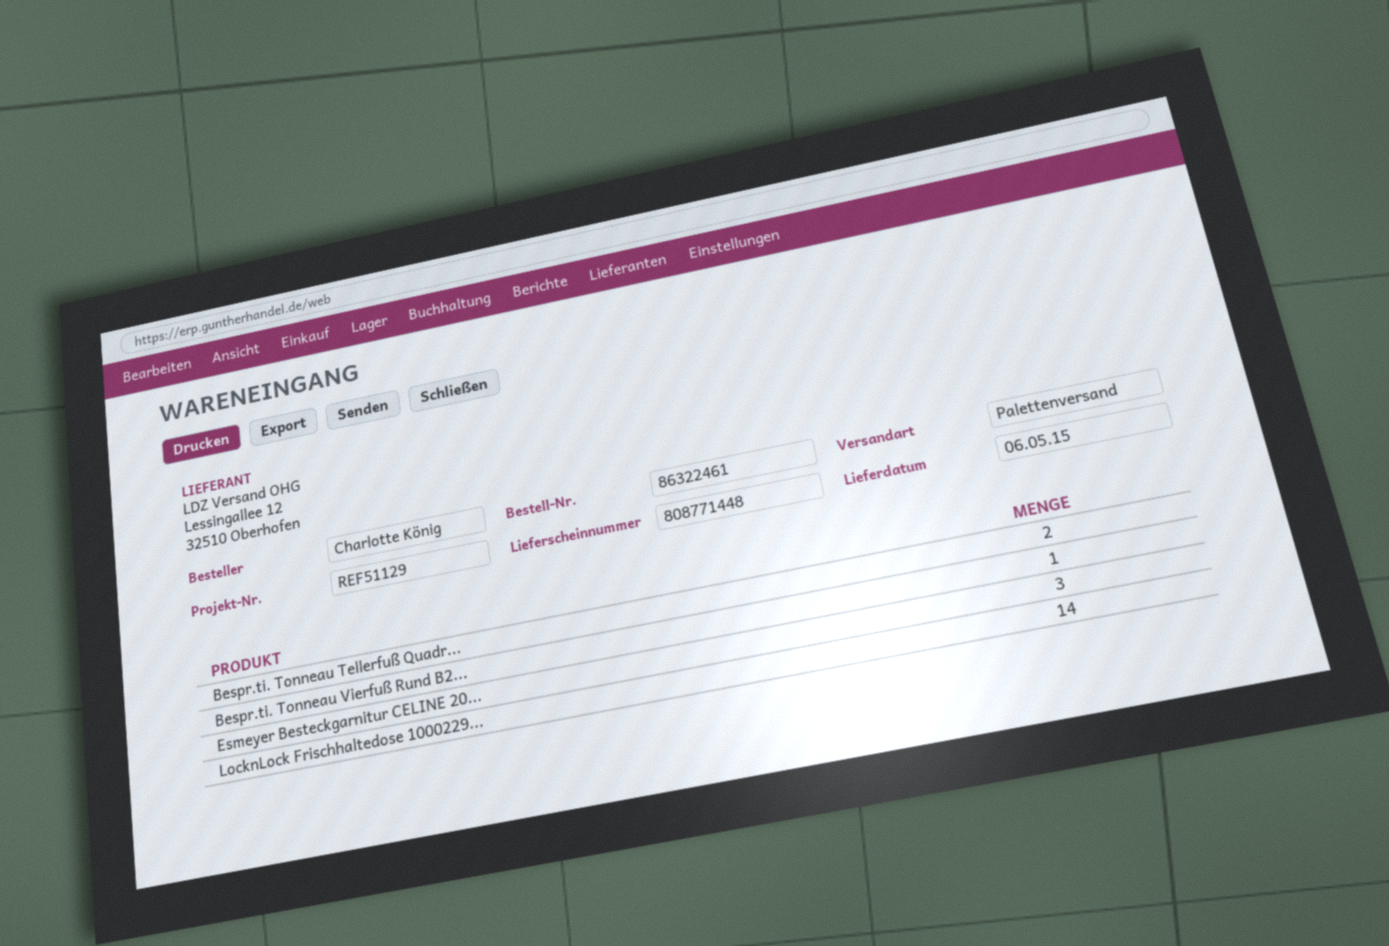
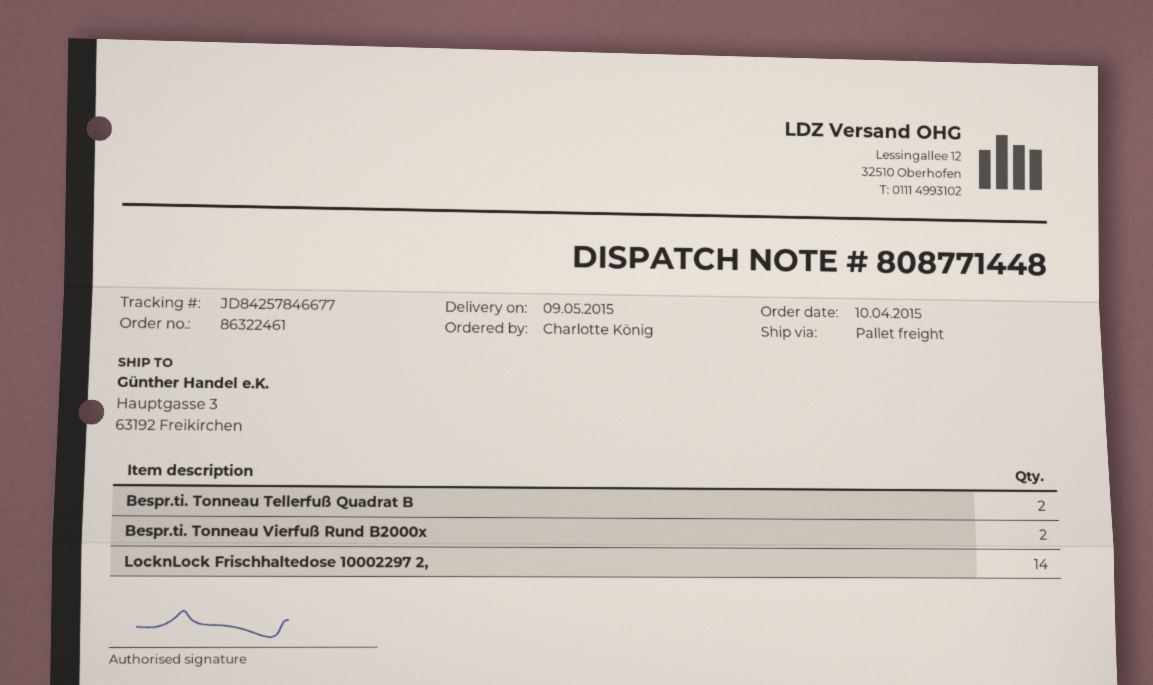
delivery date: 2015-05-06 -> 2015-05-09
Bespr.ti. Tonneau Vierfuß Rund B2...: 1 -> 2
Esmeyer Besteckgarnitur CELINE 20...: 3 -> none

